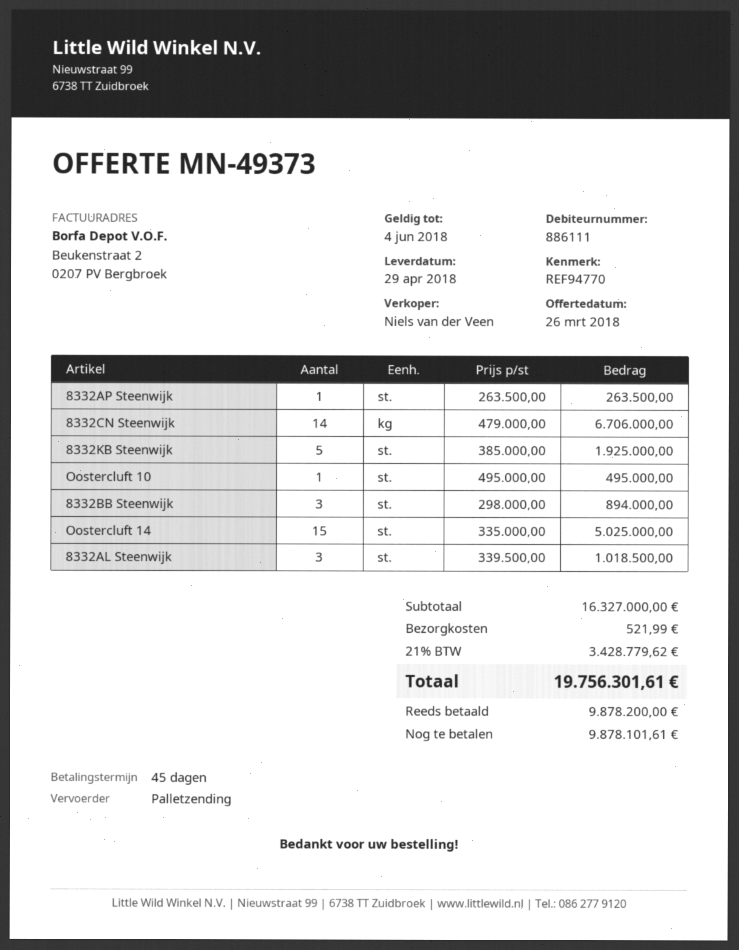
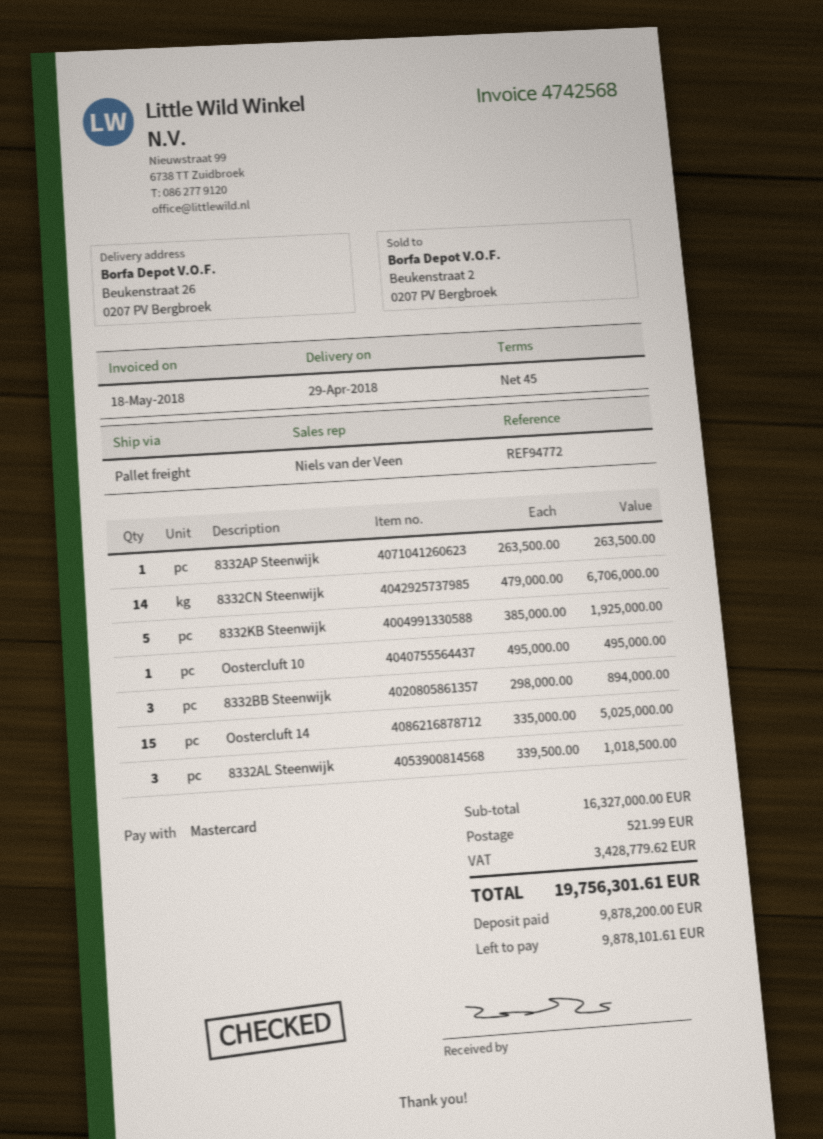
reference: REF94770 -> REF94772

